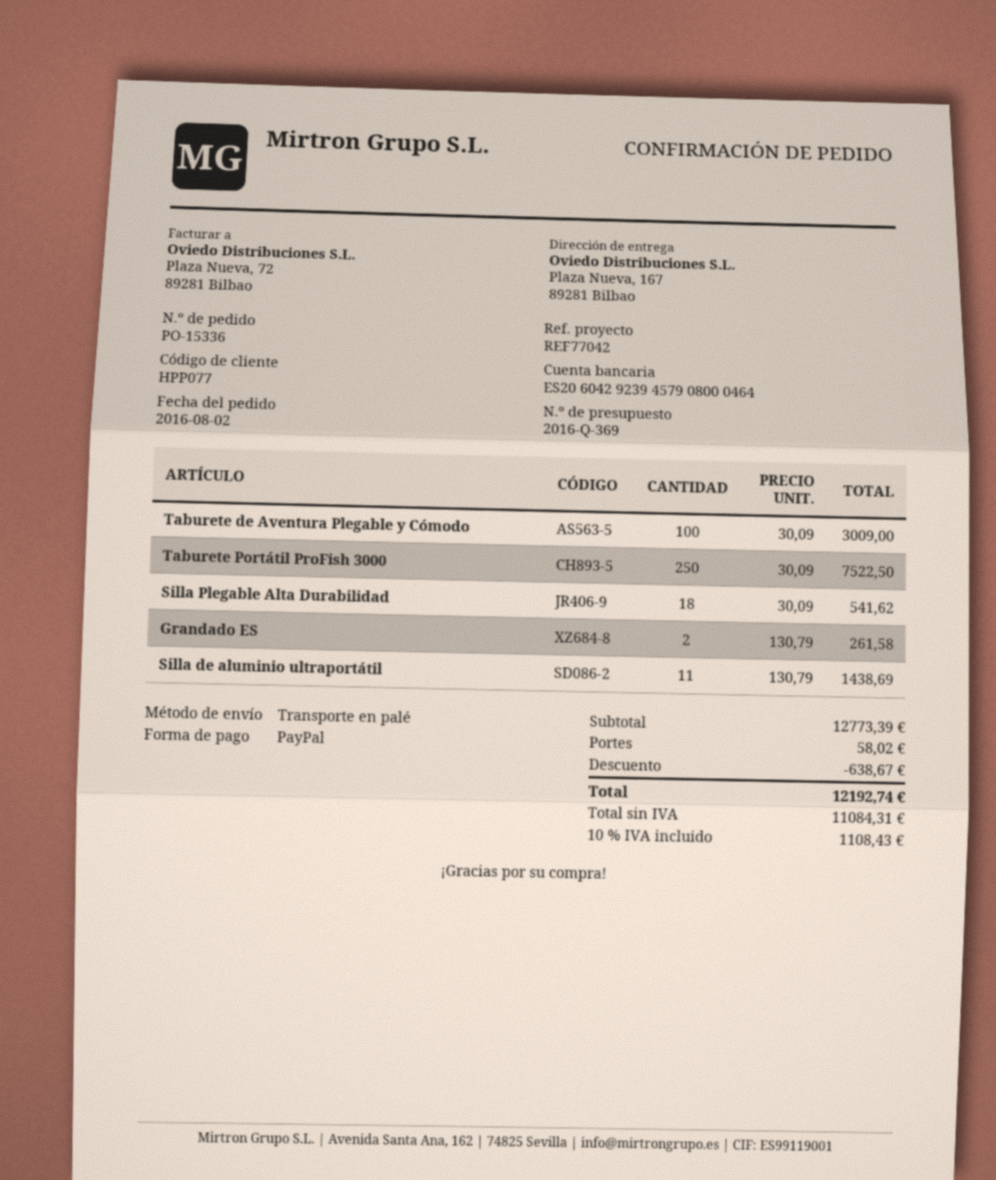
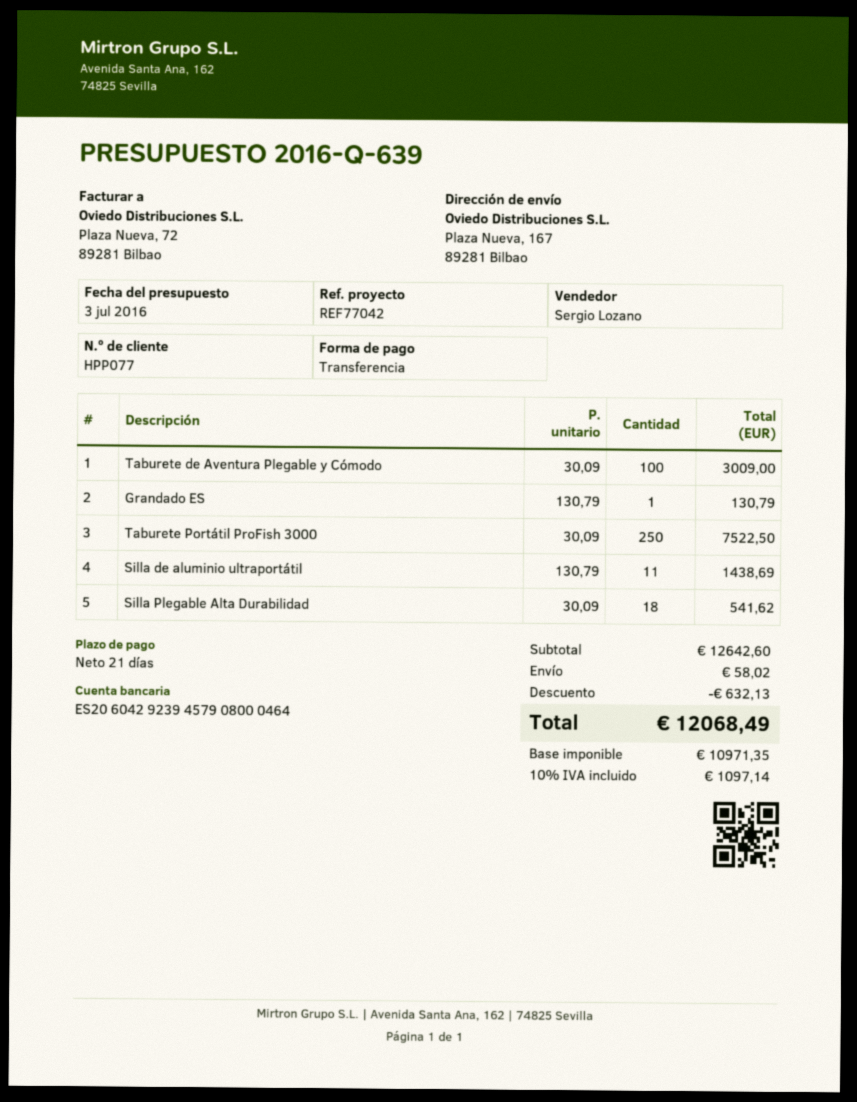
quote number: 2016-Q-369 -> 2016-Q-639
payment method: PayPal -> bank transfer
Grandado ES: 2 x 130.79 = 261.58 -> 1 x 130.79 = 130.79
subtotal: 12773.39 -> 12642.60
discount: 638.67 -> 632.13
net: 11084.31 -> 10971.35
tax: 10% = 1108.43 -> 10% = 1097.14
total: 12192.74 -> 12068.49

